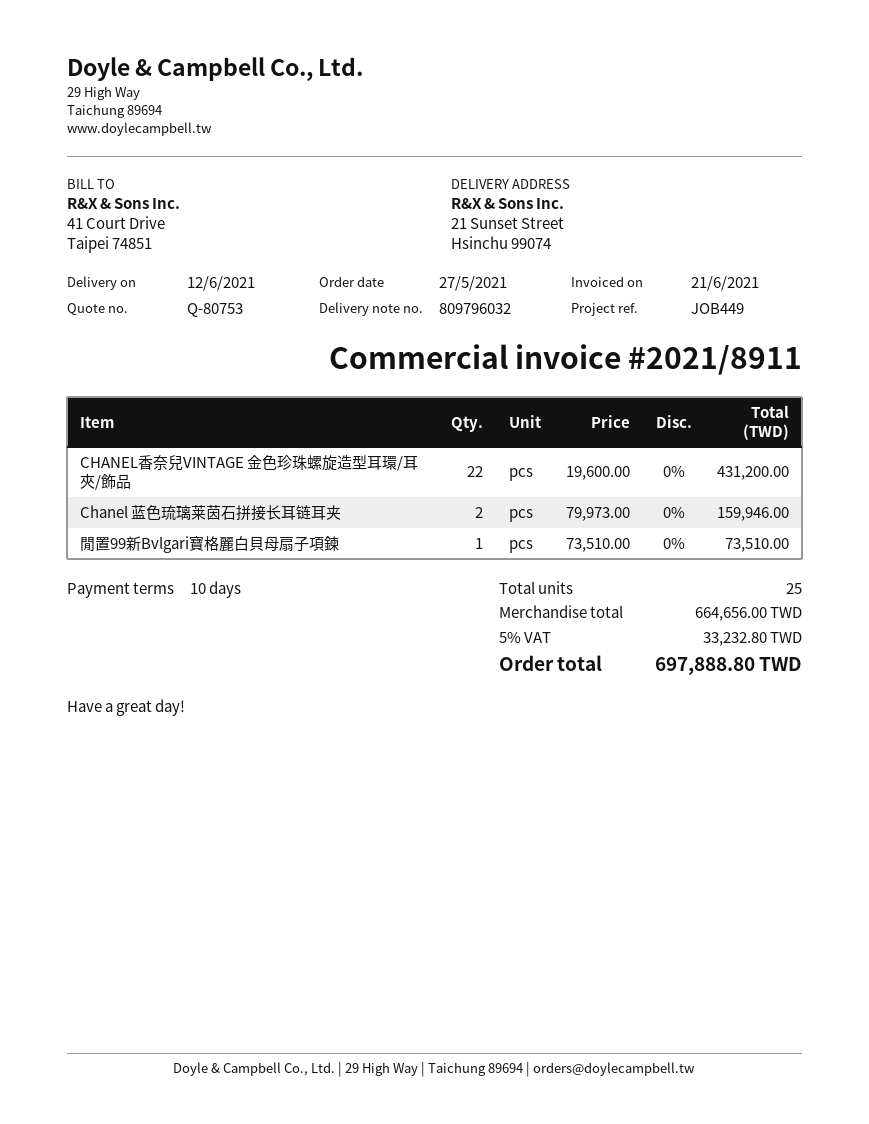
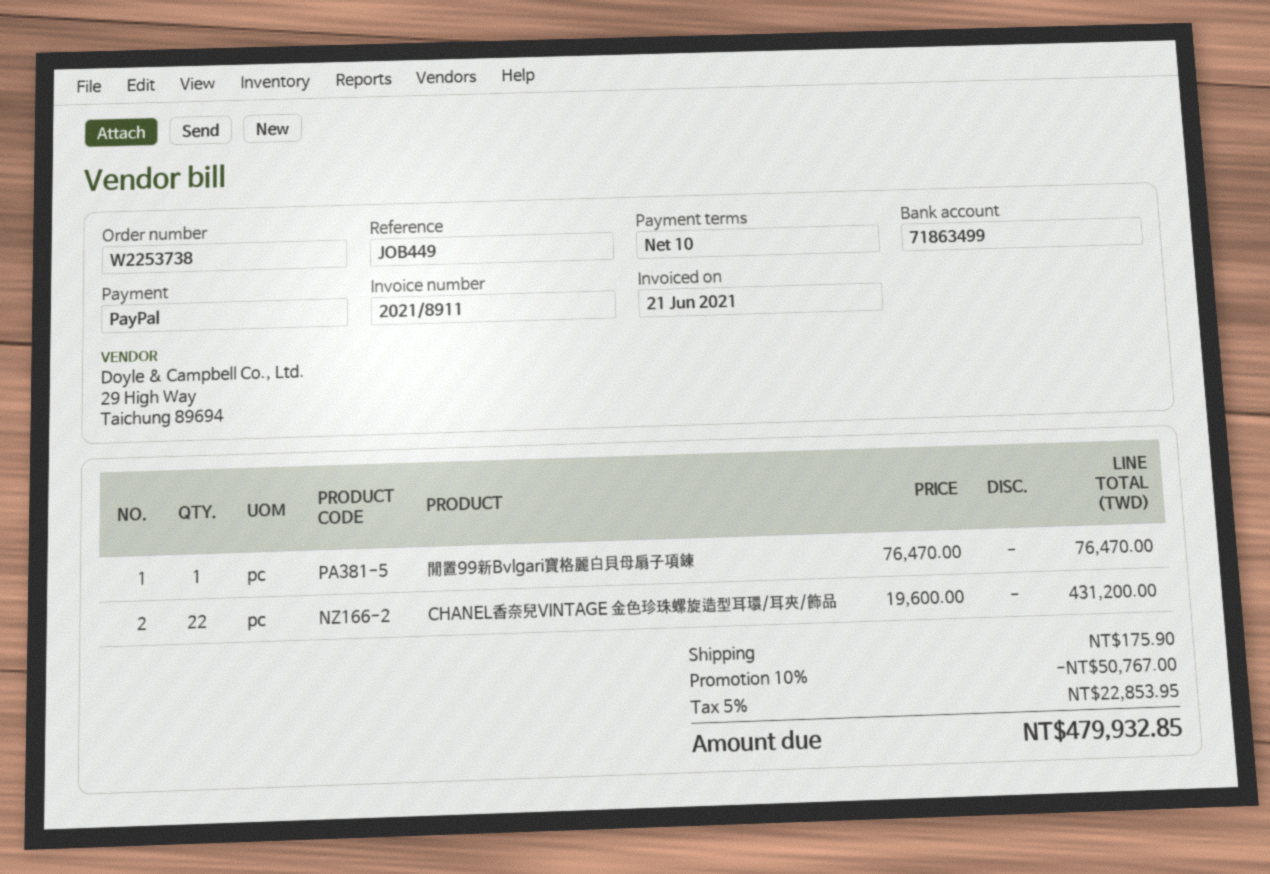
Chanel 蓝色琉璃莱茵石拼接长耳链耳夹: 2 x 79973.00 = 159946.00 -> none
閒置99新Bvlgari寶格麗白貝母扇子項鍊: 1 x 73510.00 = 73510.00 -> 1 x 76470.00 = 76470.00
discount: none -> 10% = 50767.00
shipping: none -> 175.90
tax: 5% = 33232.80 -> 5% = 22853.95
total: 697888.80 -> 479932.85

